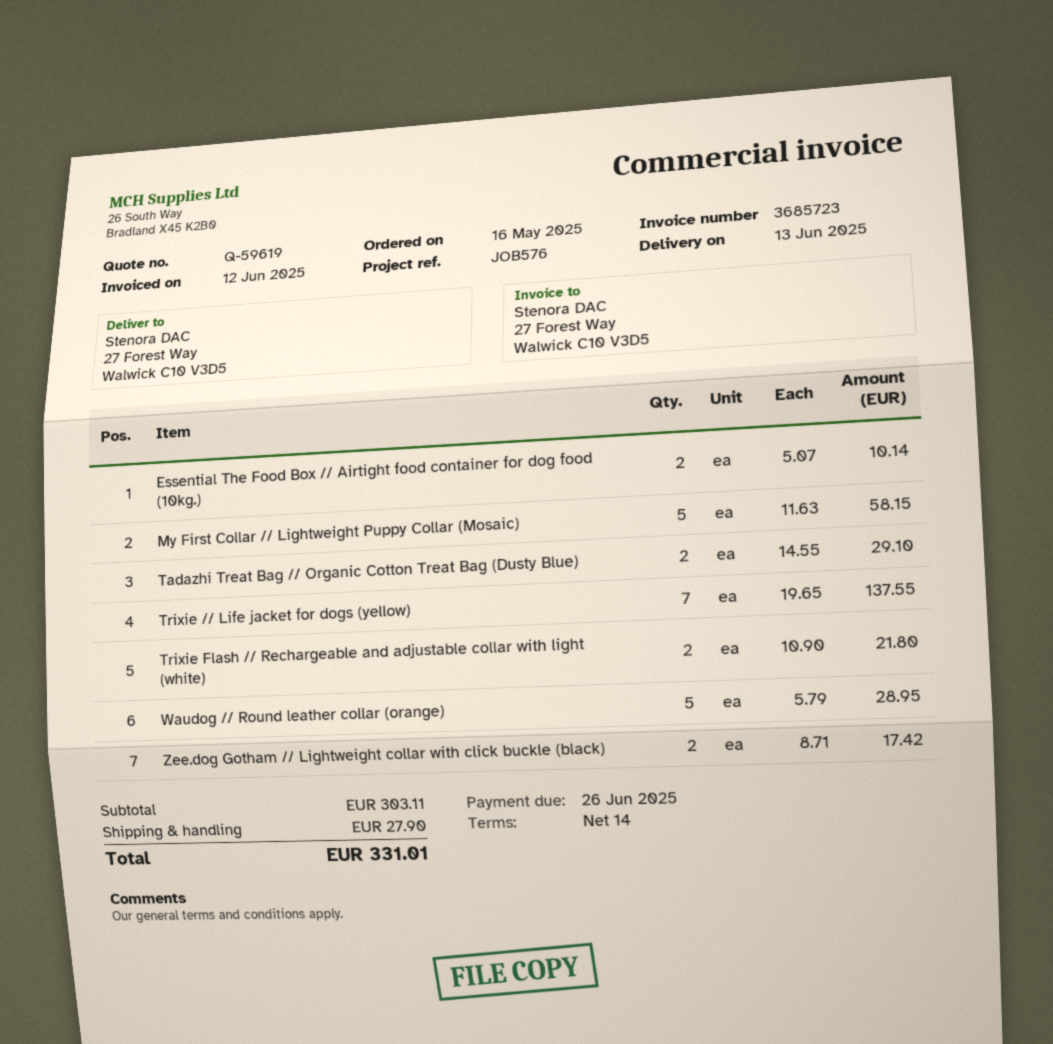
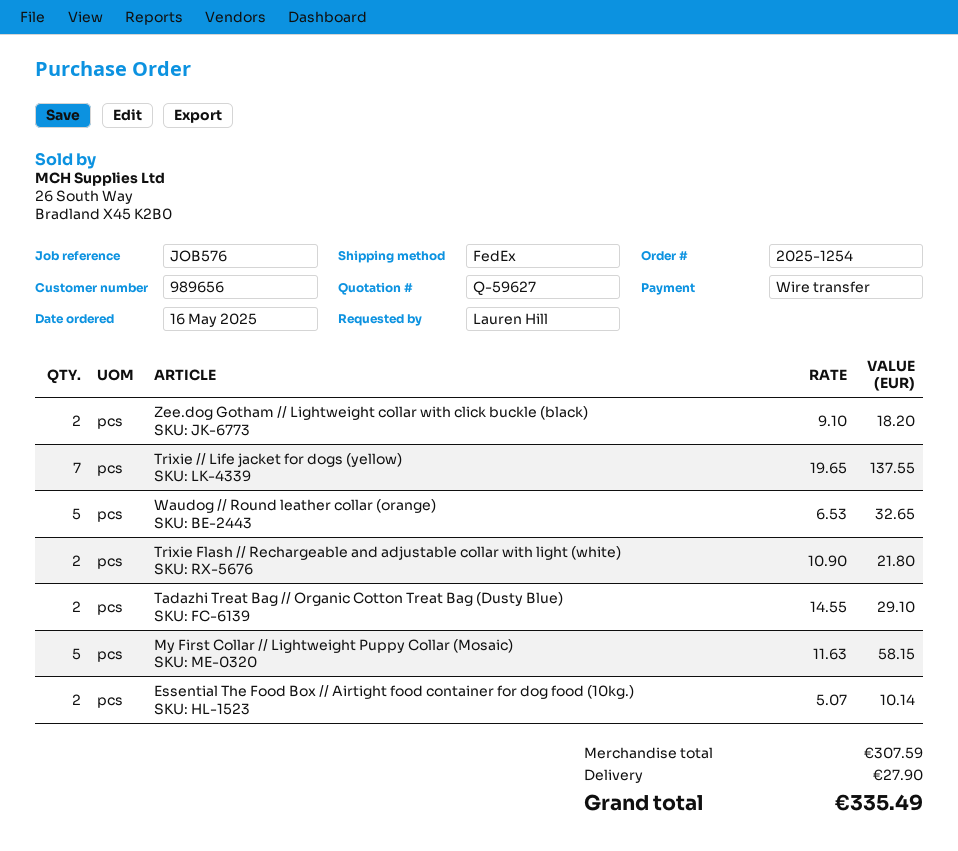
quote number: Q-59619 -> Q-59627
Waudog // Round leather collar (orange): 5 x 5.79 = 28.95 -> 5 x 6.53 = 32.65
Zee.dog Gotham // Lightweight collar with click buckle (black): 2 x 8.71 = 17.42 -> 2 x 9.10 = 18.20
subtotal: 303.11 -> 307.59
total: 331.01 -> 335.49

